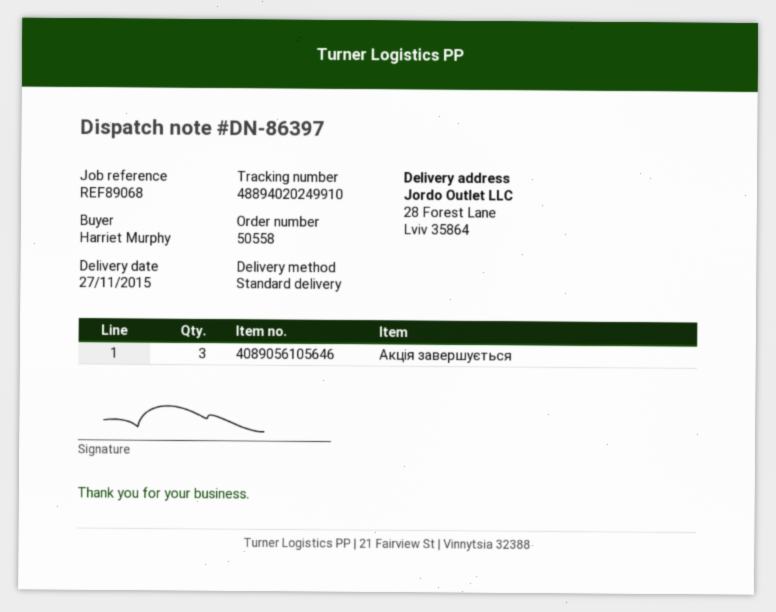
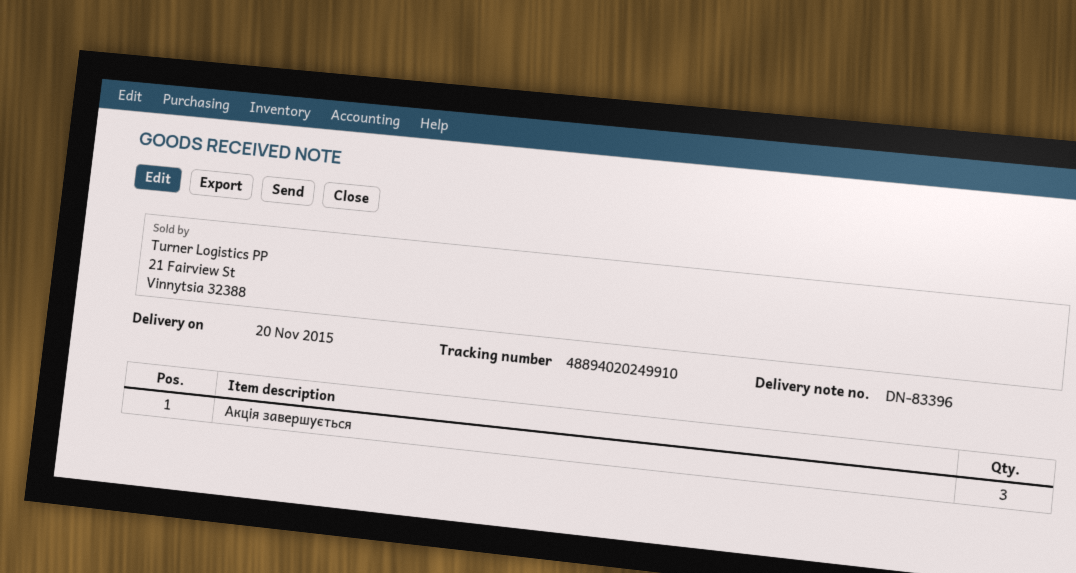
delivery note number: DN-86397 -> DN-83396
delivery date: 2015-11-27 -> 2015-11-20

